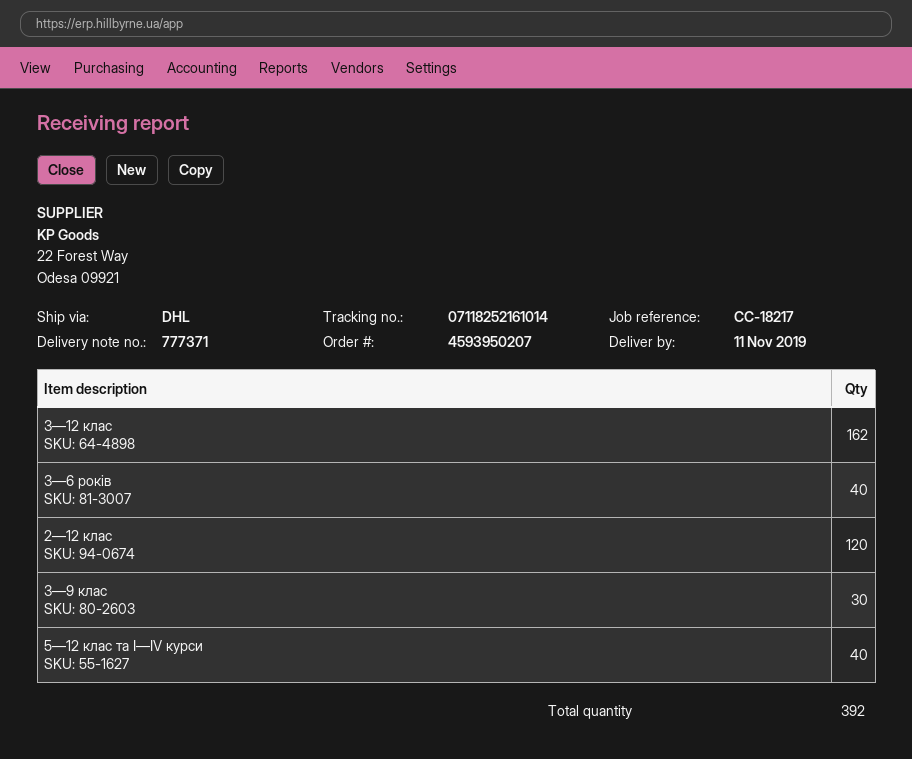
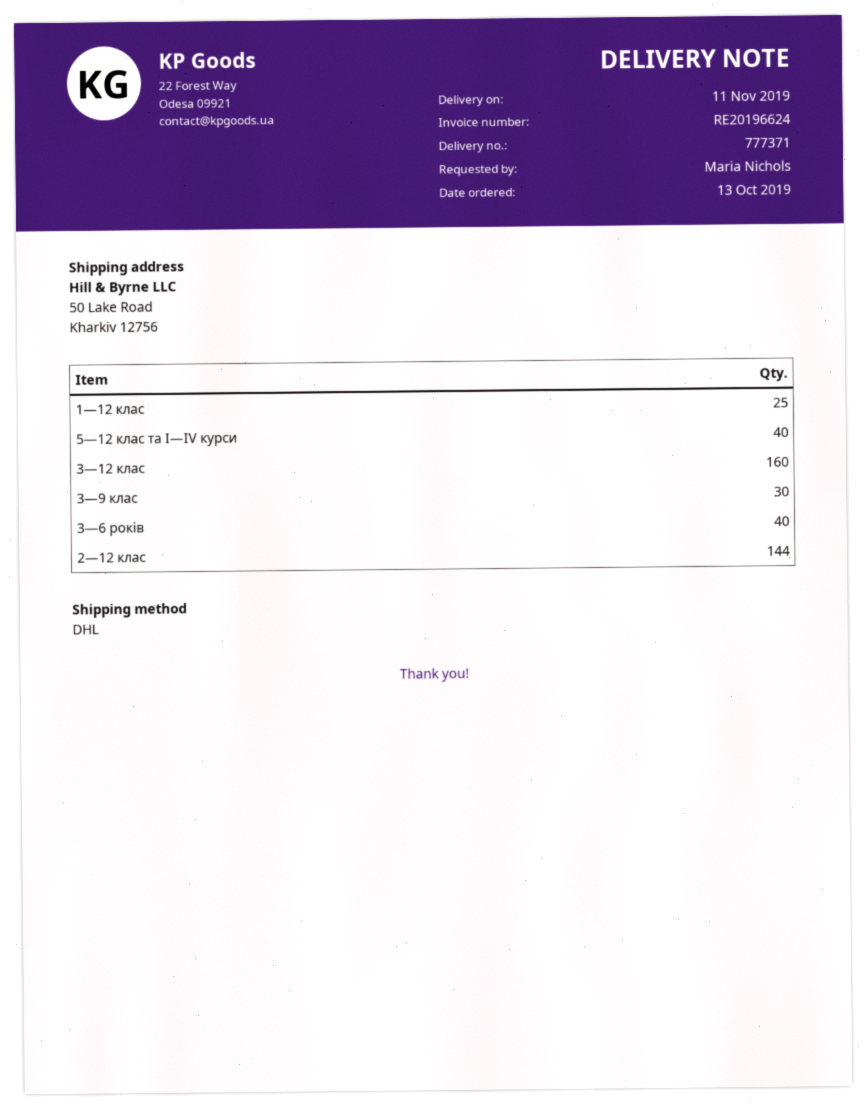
3—12 клас: 162 -> 160
2—12 клас: 120 -> 144
1—12 клас: none -> 25

